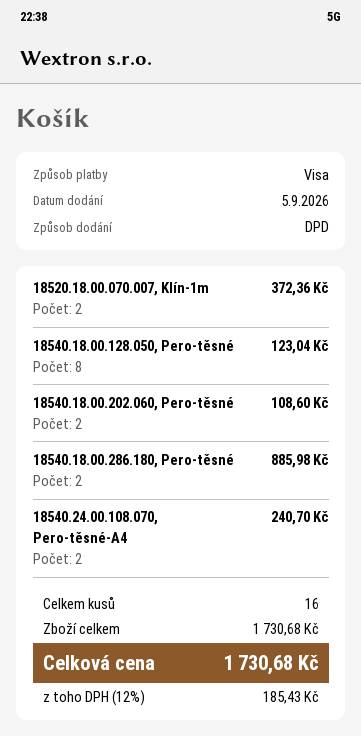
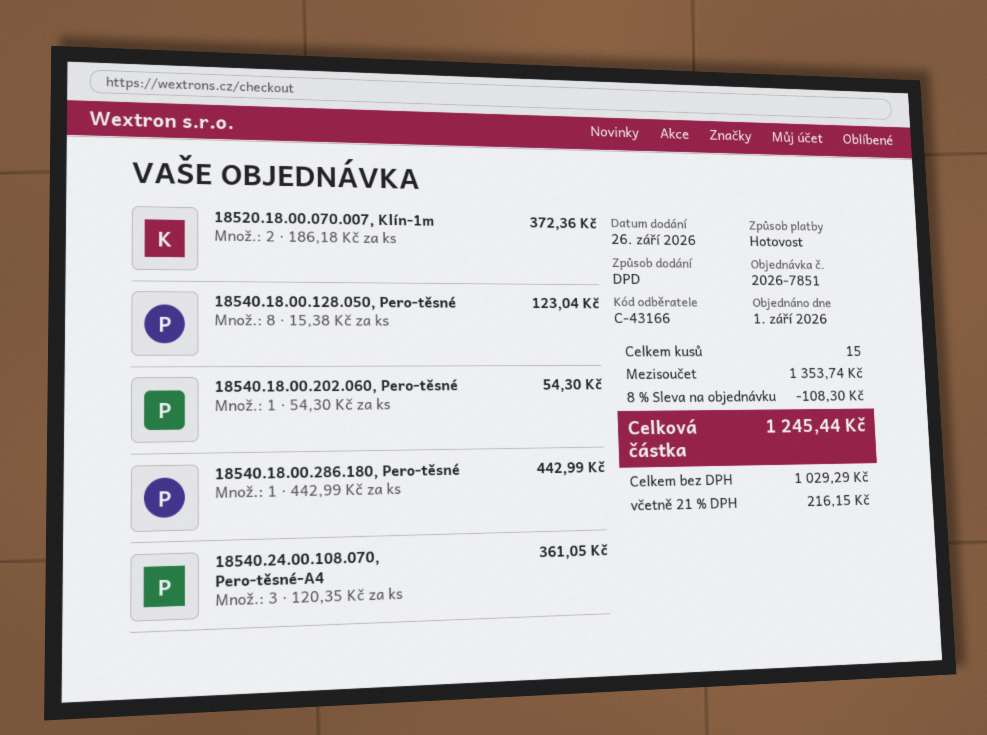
delivery date: 2026-09-05 -> 2026-09-26
payment method: Visa -> cash
18540.18.00.202.060, Pero-těsné: 2 for 108.60 -> 1 for 54.30
18540.18.00.286.180, Pero-těsné: 2 for 885.98 -> 1 for 442.99
18540.24.00.108.070, Pero-těsné-A4: 2 for 240.70 -> 3 for 361.05
total quantity: 16 -> 15
subtotal: 1730.68 -> 1353.74
discount: none -> 8% = 108.30
tax: 12% = 185.43 -> 21% = 216.15
total: 1730.68 -> 1245.44

